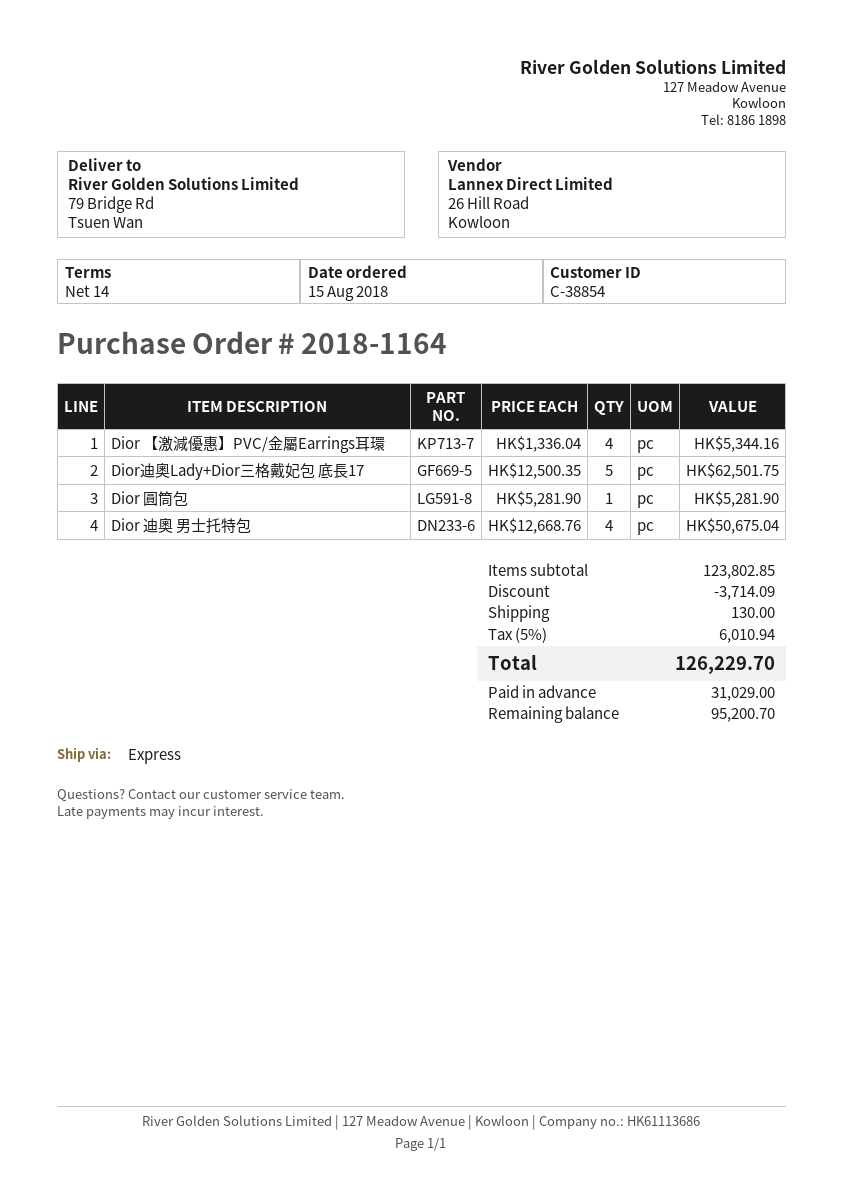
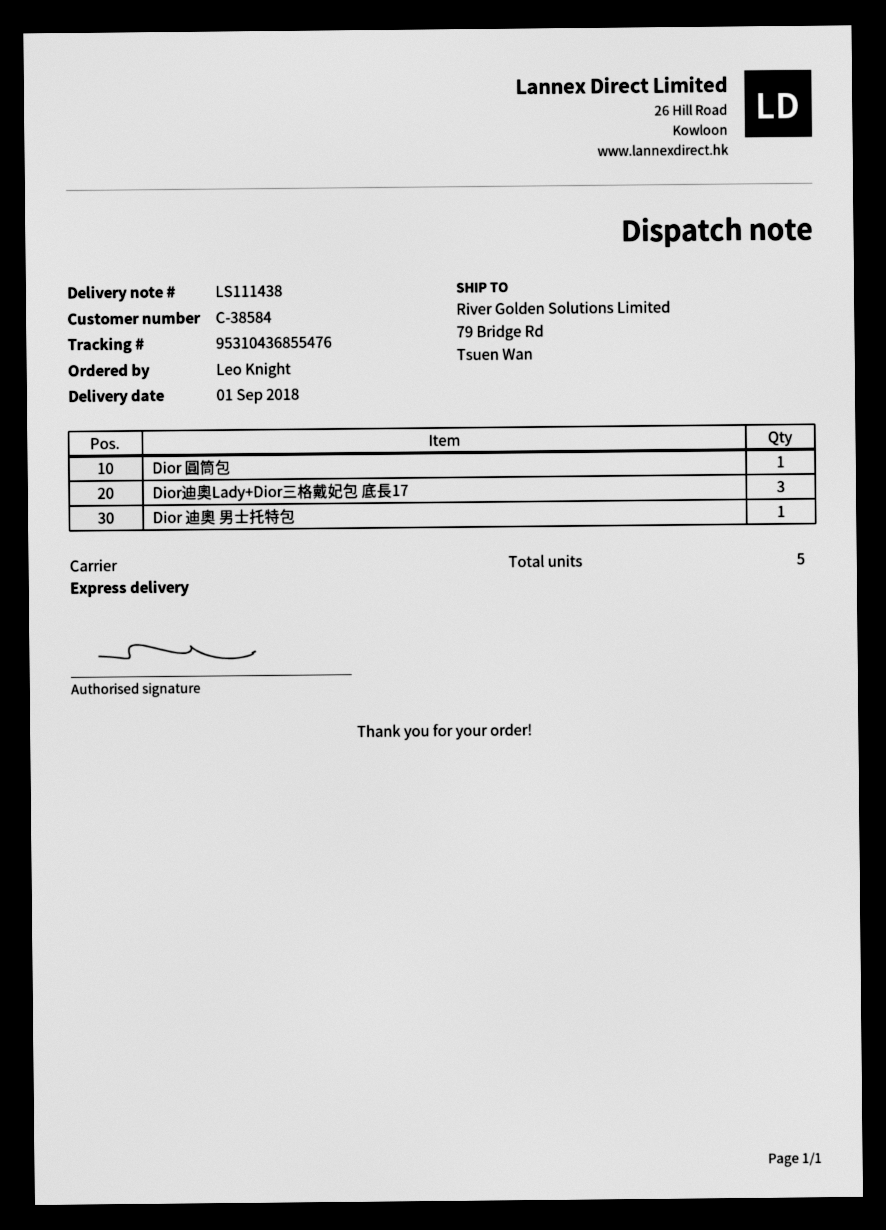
customer number: C-38854 -> C-38584
Dior 【激減優惠】PVC/金屬Earrings耳環: 4 -> none
Dior迪奧Lady+Dior三格戴妃包 底長17: 5 -> 3
Dior 迪奧 男士托特包: 4 -> 1

